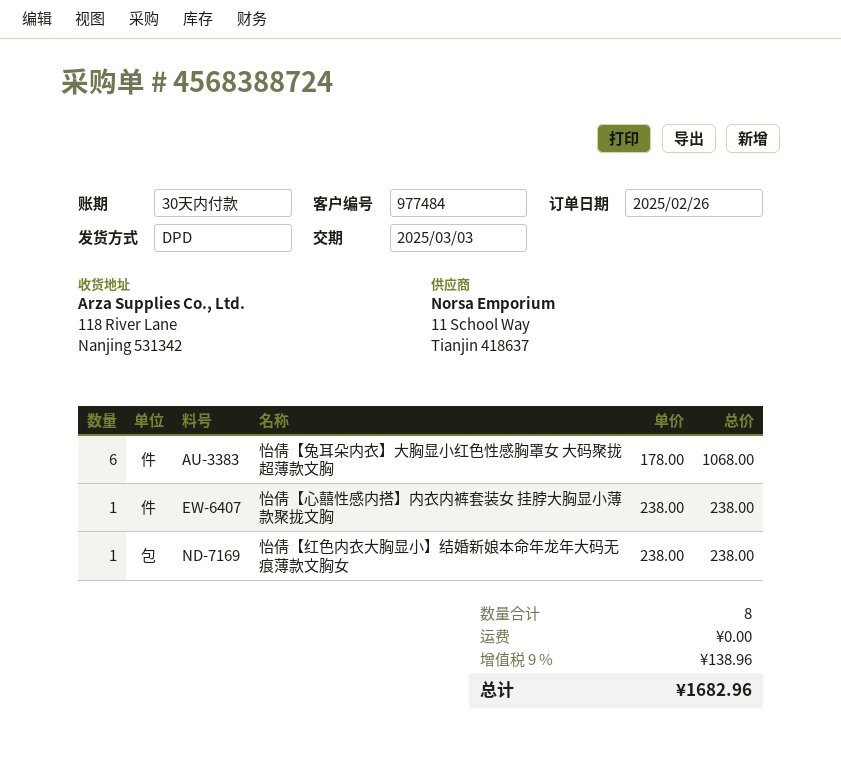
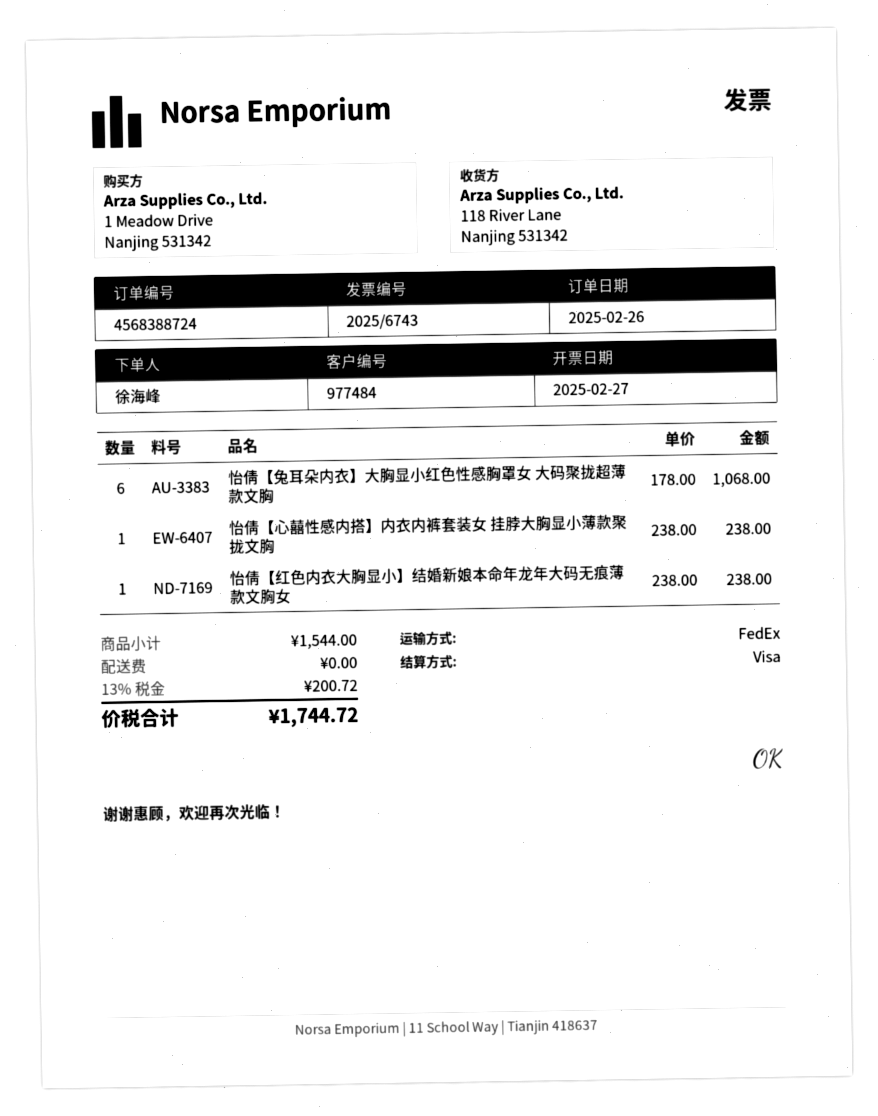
shipping method: DPD -> FedEx
tax: 9% = 138.96 -> 13% = 200.72
total: 1682.96 -> 1744.72

